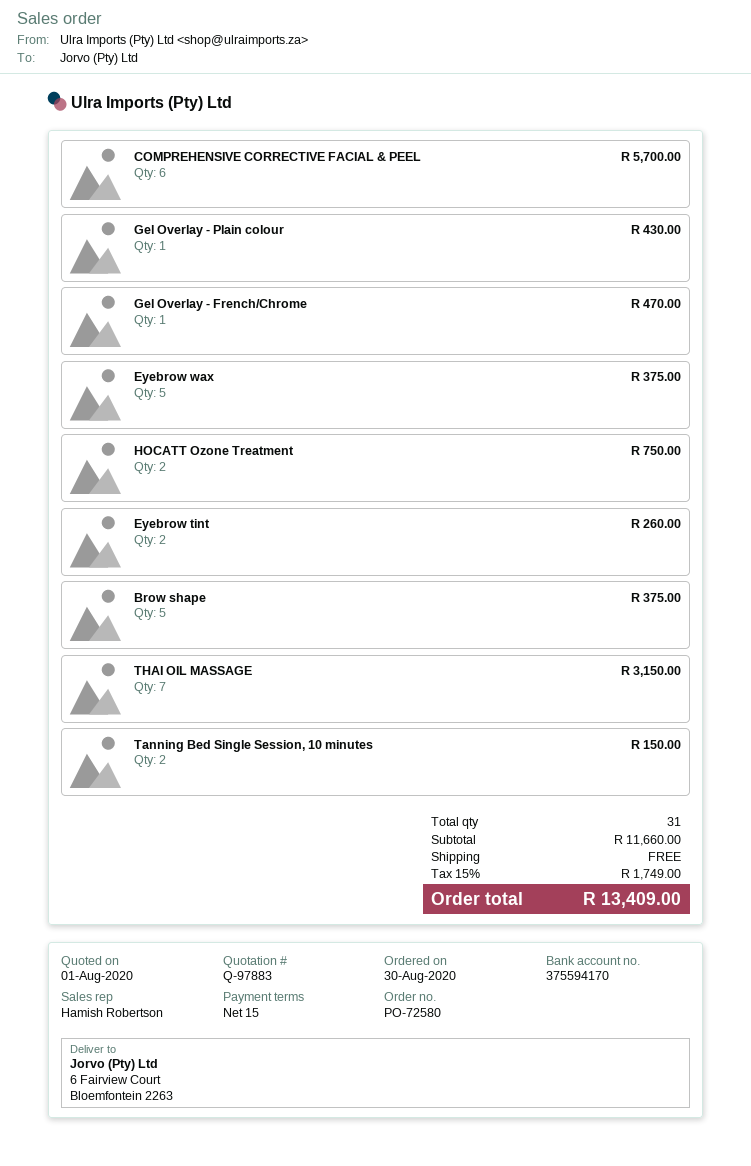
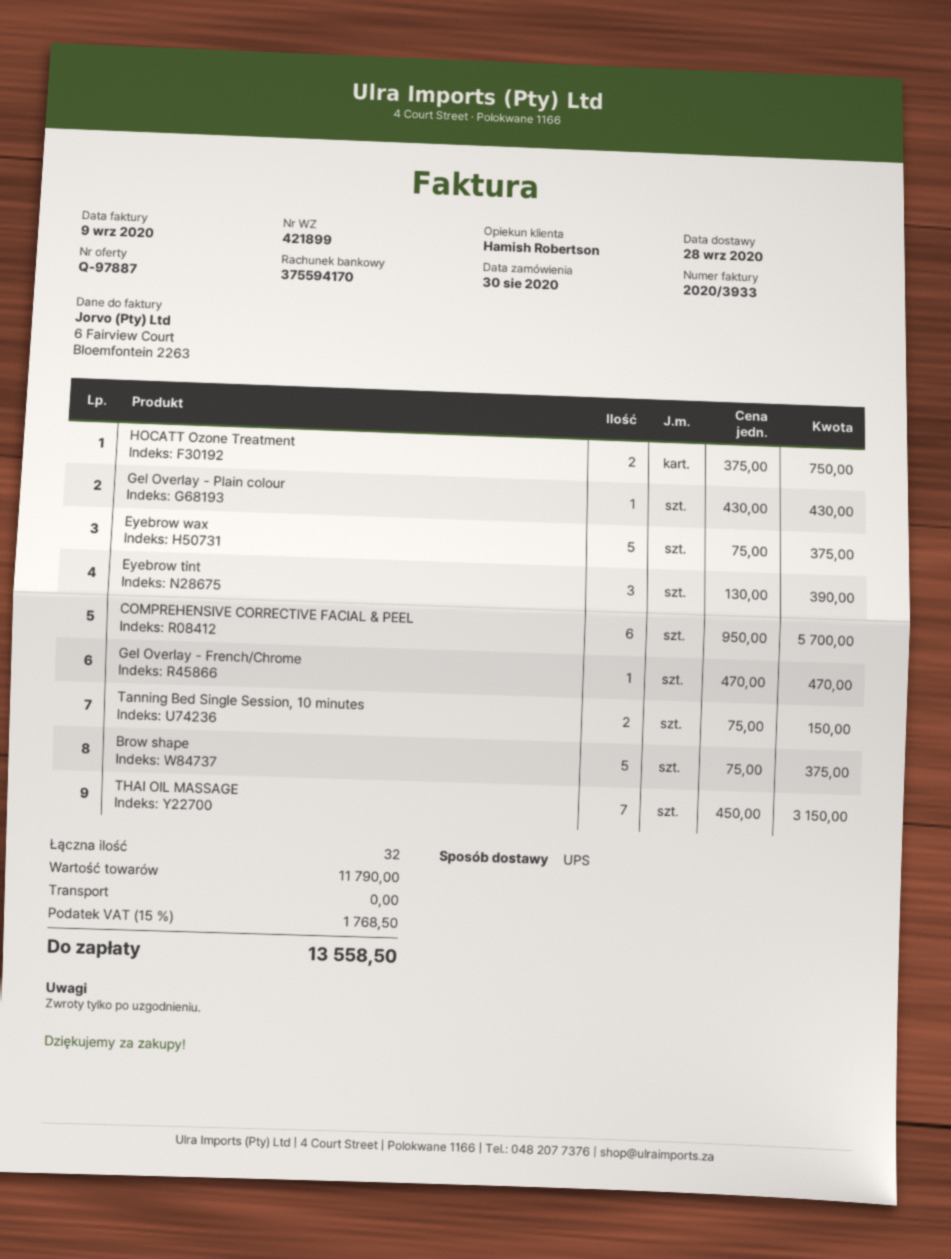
quote number: Q-97883 -> Q-97887
Eyebrow tint: 2 for 260.00 -> 3 for 390.00
total quantity: 31 -> 32
subtotal: 11660.00 -> 11790.00
tax: 15% = 1749.00 -> 15% = 1768.50
total: 13409.00 -> 13558.50

